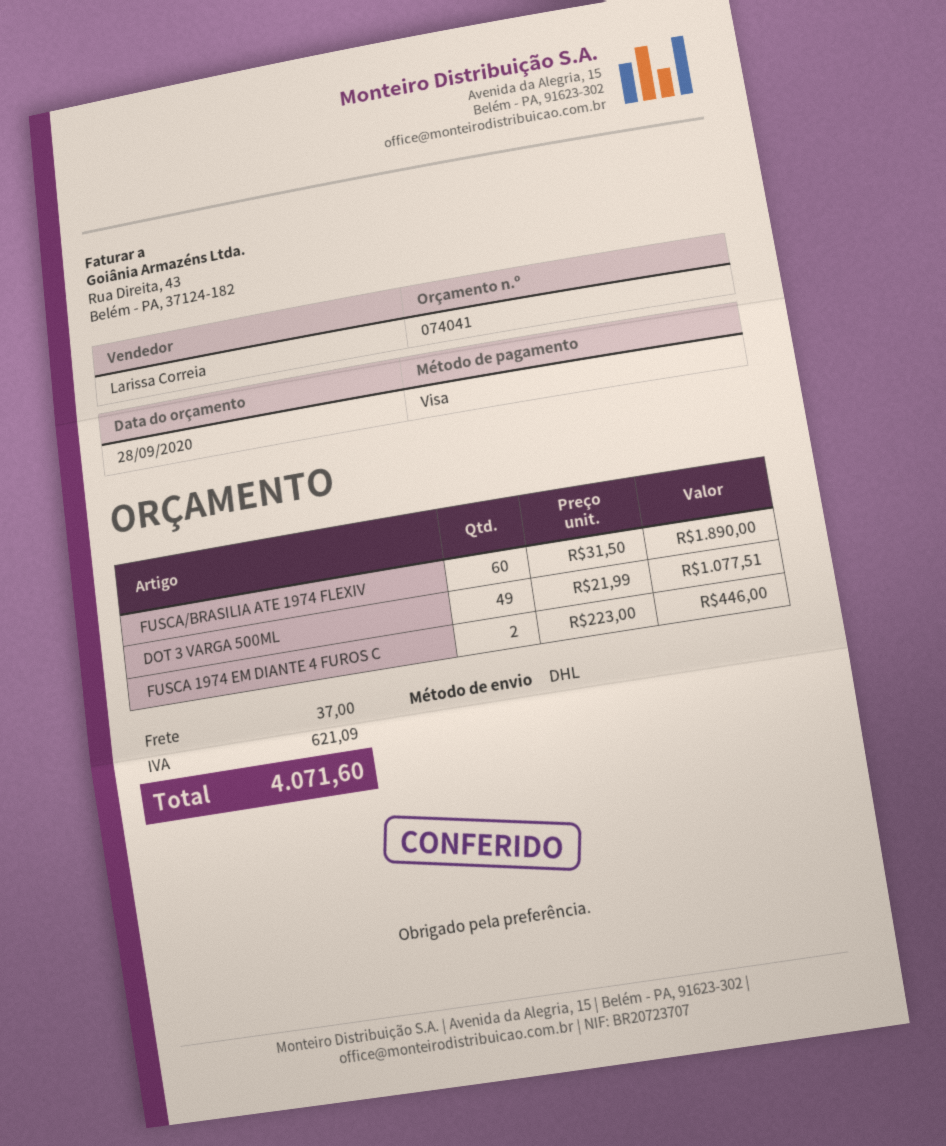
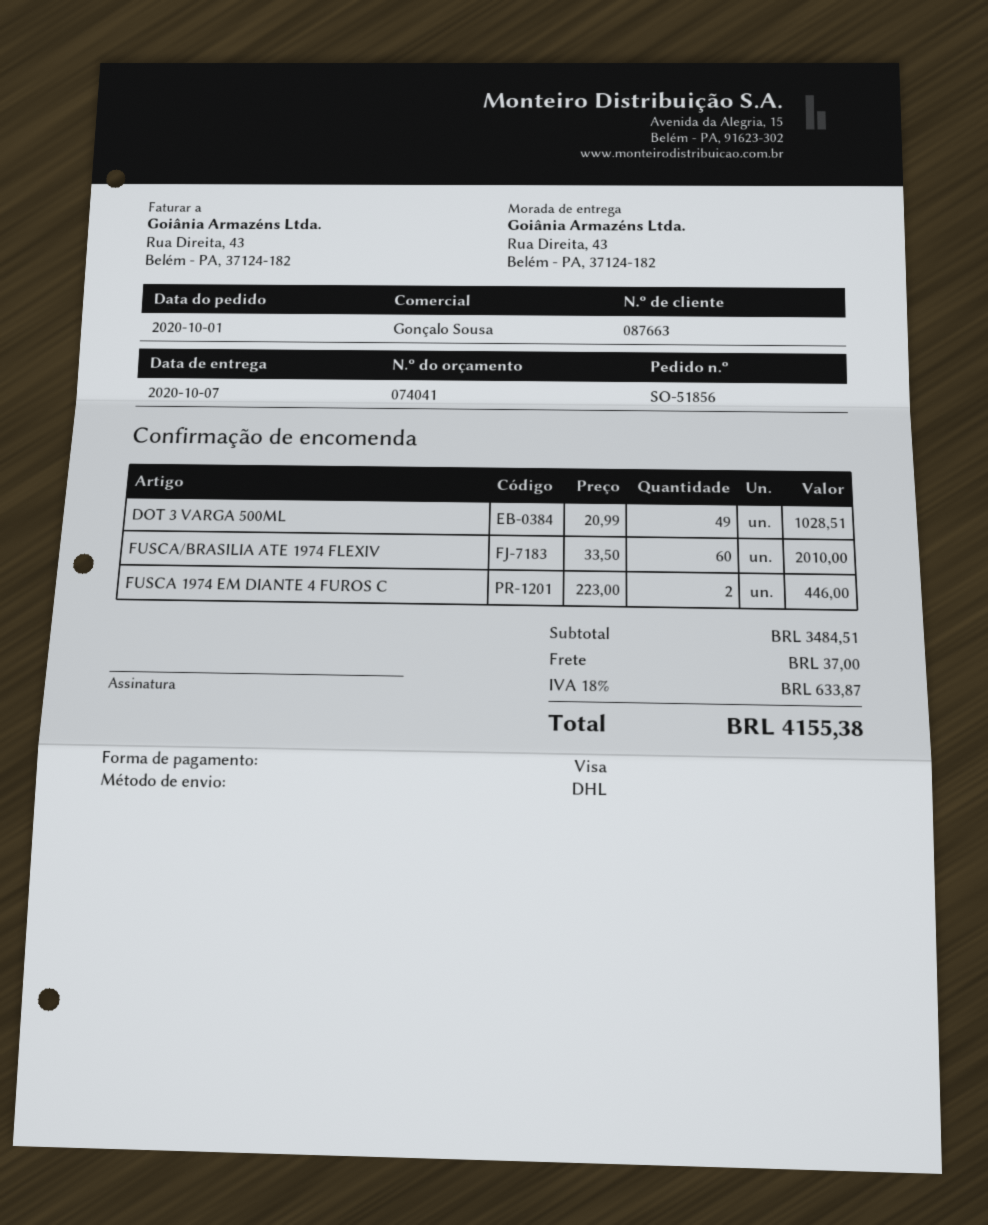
sales rep: Larissa Correia -> Gonçalo Sousa
FUSCA/BRASILIA ATE 1974 FLEXIV: 60 x 31.50 = 1890.00 -> 60 x 33.50 = 2010.00
DOT 3 VARGA 500ML: 49 x 21.99 = 1077.51 -> 49 x 20.99 = 1028.51
tax: 621.09 -> 633.87
total: 4071.60 -> 4155.38

